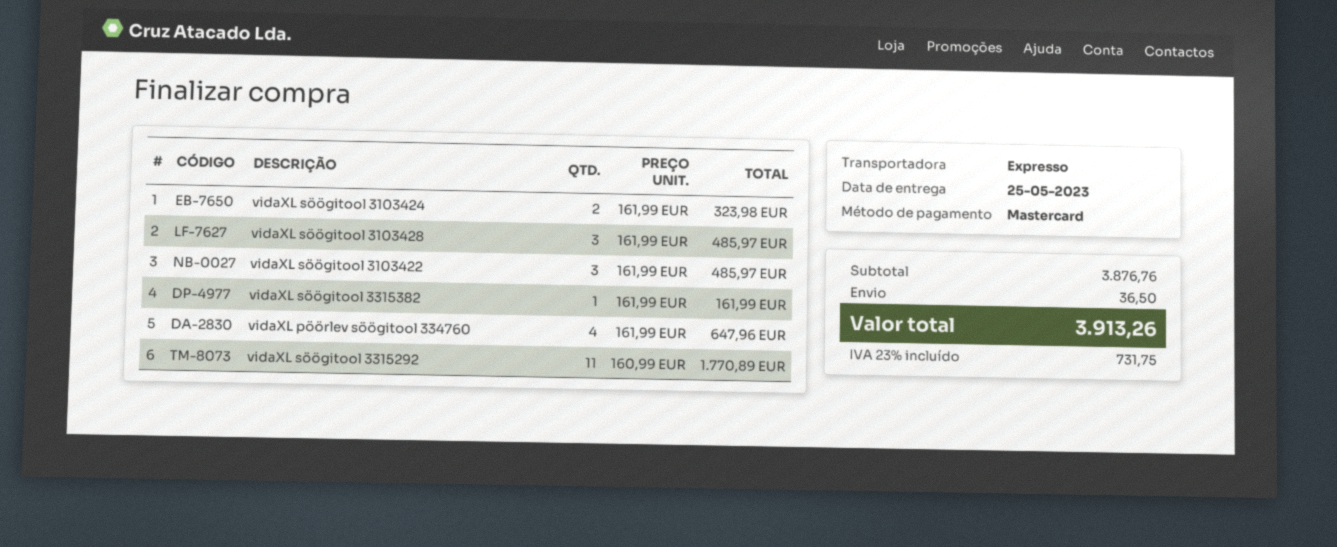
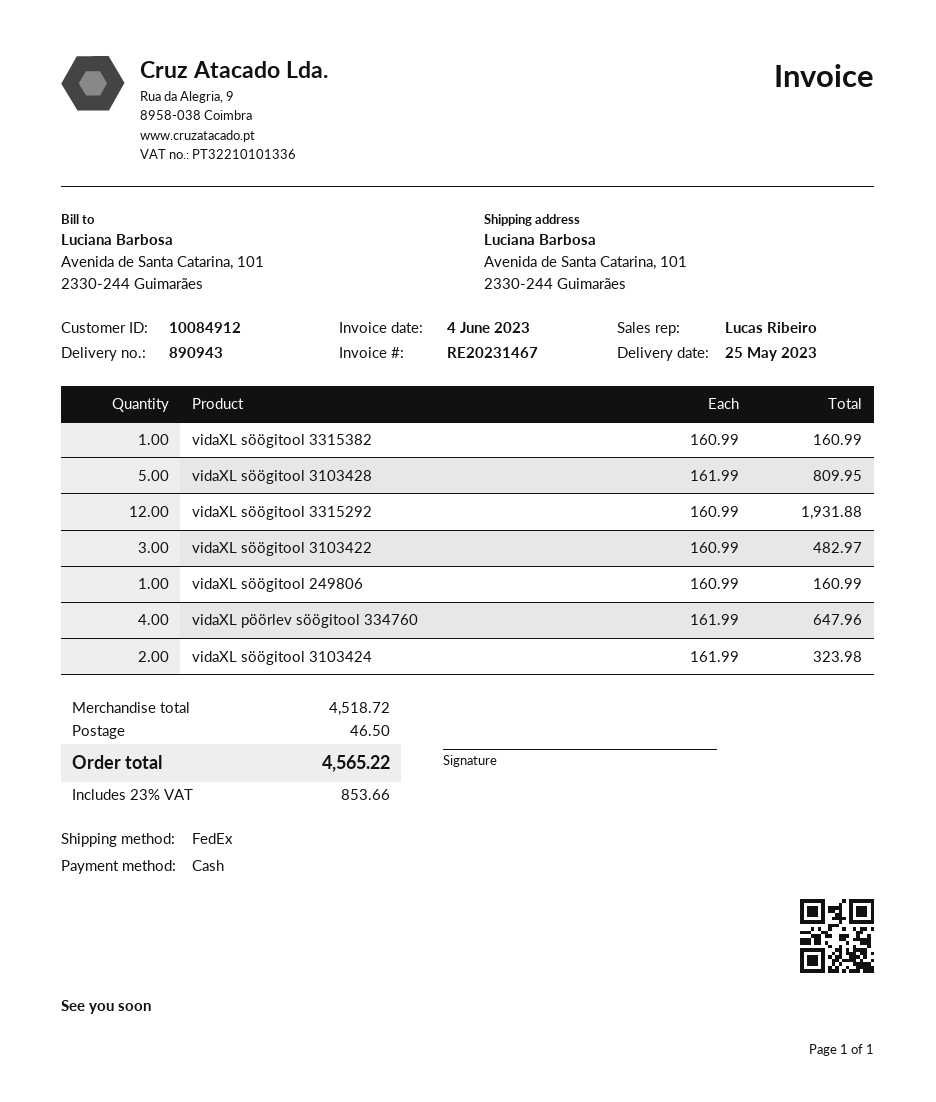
payment method: Mastercard -> cash
shipping method: express -> FedEx
vidaXL söögitool 3103428: 3 x 161.99 = 485.97 -> 5 x 161.99 = 809.95
vidaXL söögitool 3103422: 3 x 161.99 = 485.97 -> 3 x 160.99 = 482.97
vidaXL söögitool 3315382: 1 x 161.99 = 161.99 -> 1 x 160.99 = 160.99
vidaXL söögitool 3315292: 11 x 160.99 = 1770.89 -> 12 x 160.99 = 1931.88
vidaXL söögitool 249806: none -> 1 x 160.99 = 160.99
subtotal: 3876.76 -> 4518.72
shipping: 36.50 -> 46.50
tax: 23% = 731.75 -> 23% = 853.66
total: 3913.26 -> 4565.22

